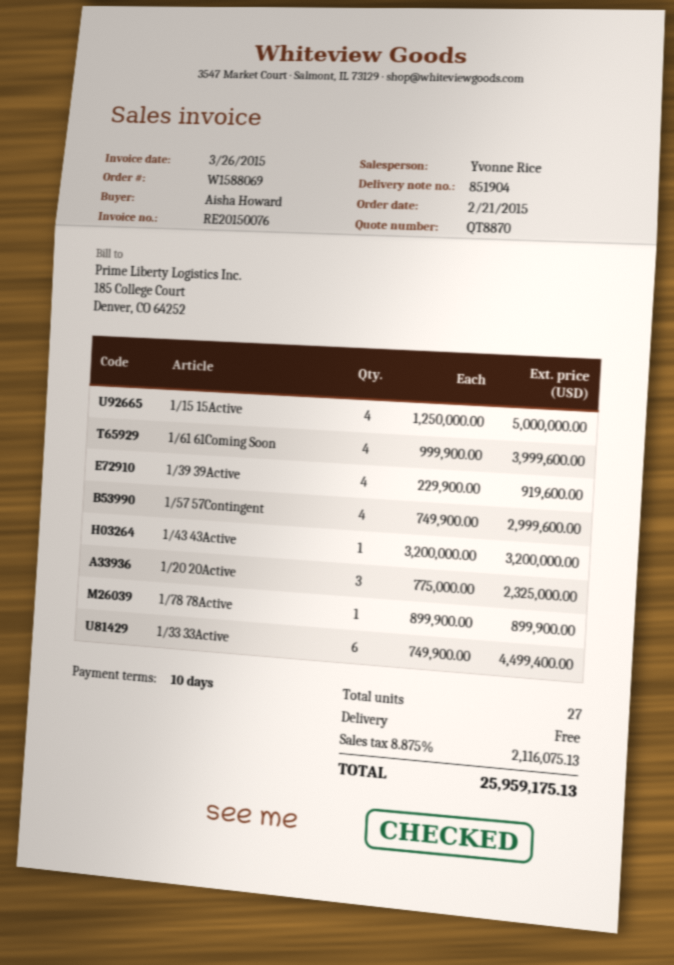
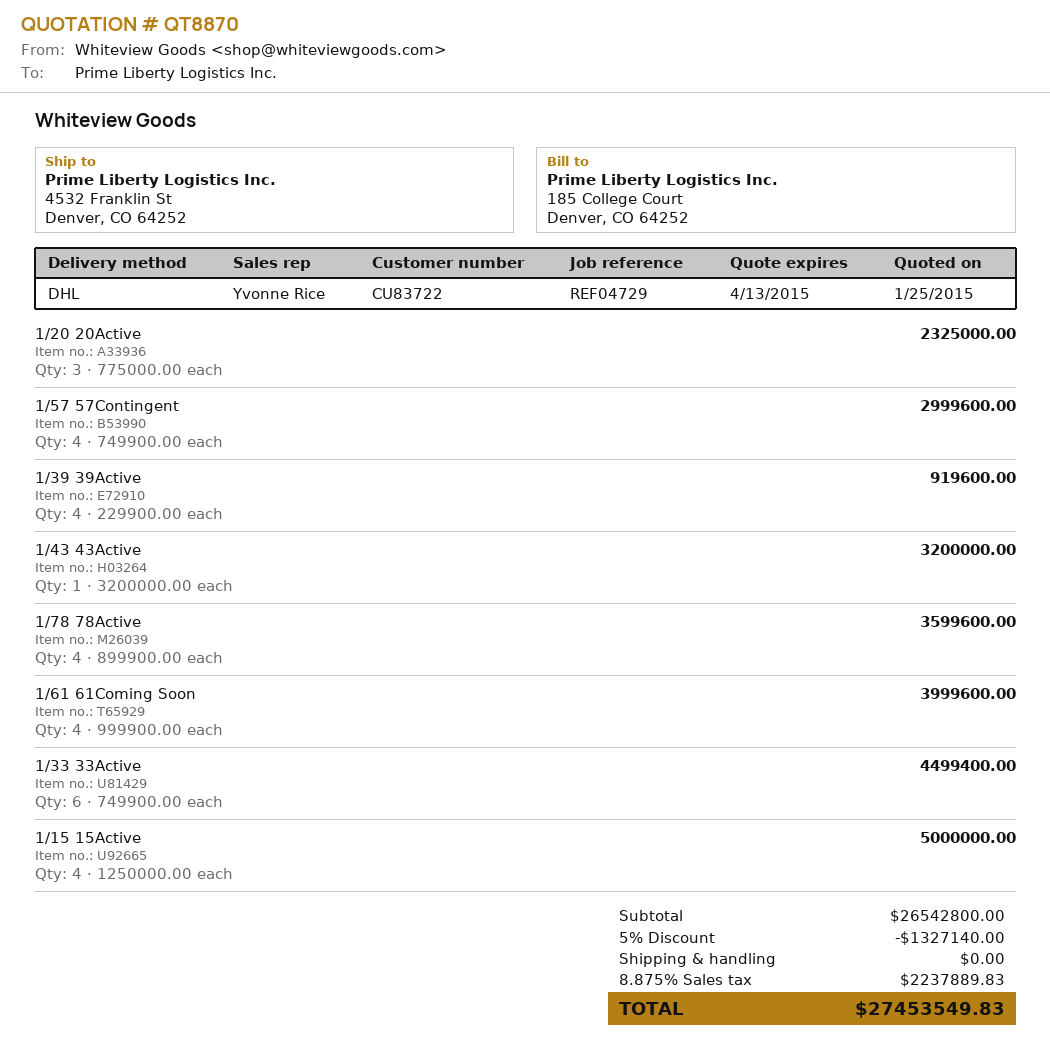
1/78 78Active: 1 x 899900.00 = 899900.00 -> 4 x 899900.00 = 3599600.00
discount: none -> 5% = 1327140.00
tax: 8.875% = 2116075.13 -> 8.875% = 2237889.83
total: 25959175.13 -> 27453549.83

